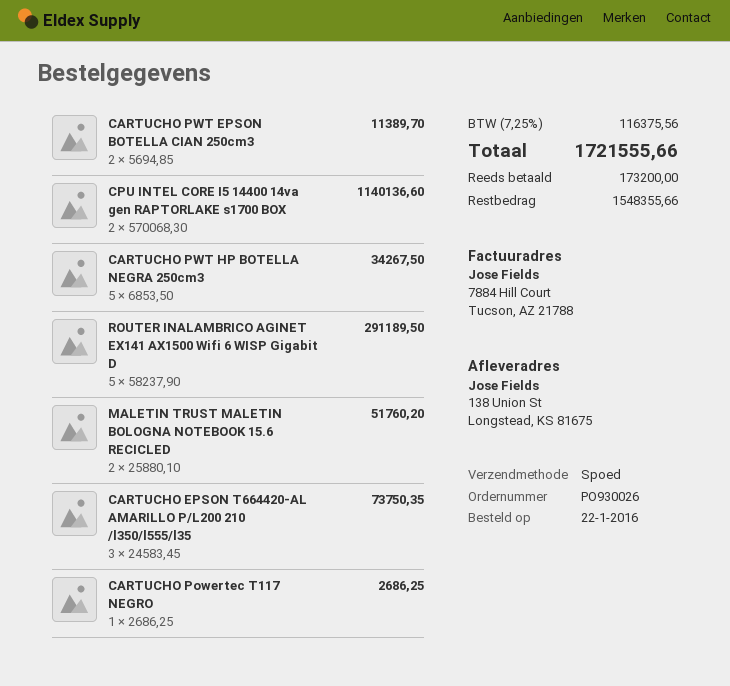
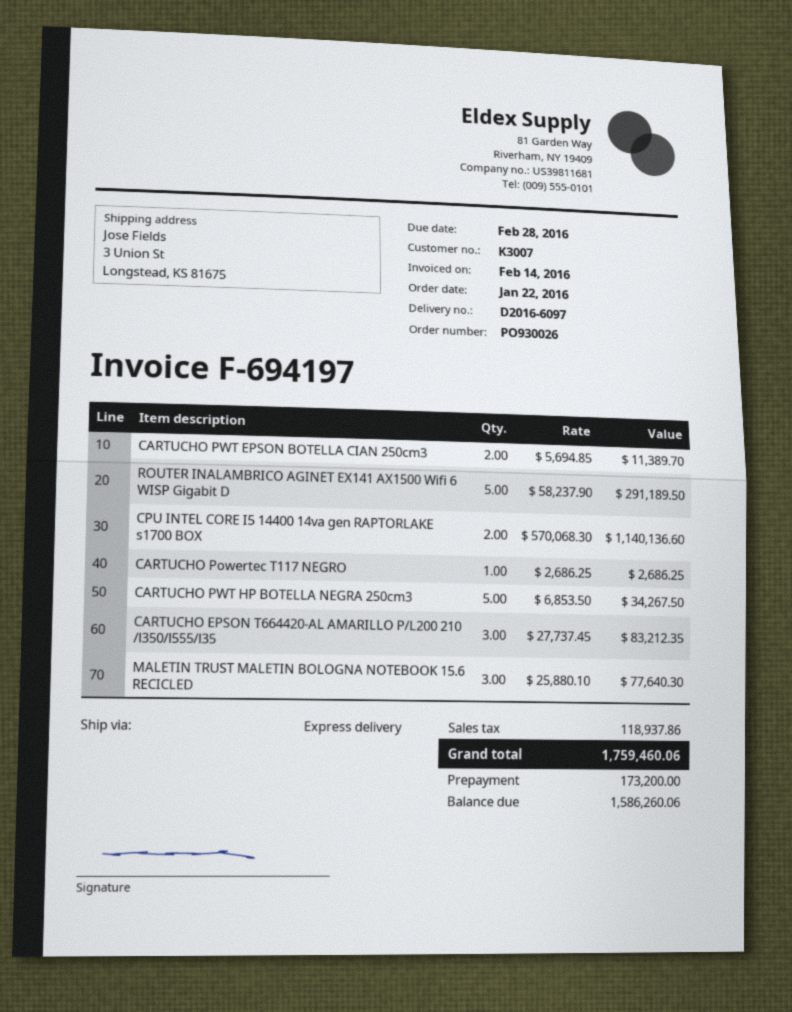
ship to: 138 Union St, Longstead, KS 81675 -> 3 Union St, Longstead, KS 81675
MALETIN TRUST MALETIN BOLOGNA NOTEBOOK 15.6 RECICLED: 2 x 25880.10 = 51760.20 -> 3 x 25880.10 = 77640.30
CARTUCHO EPSON T664420-AL AMARILLO P/L200 210 /l350/l555/l35: 3 x 24583.45 = 73750.35 -> 3 x 27737.45 = 83212.35
tax: 116375.56 -> 118937.86
total: 1721555.66 -> 1759460.06
balance: 1548355.66 -> 1586260.06

